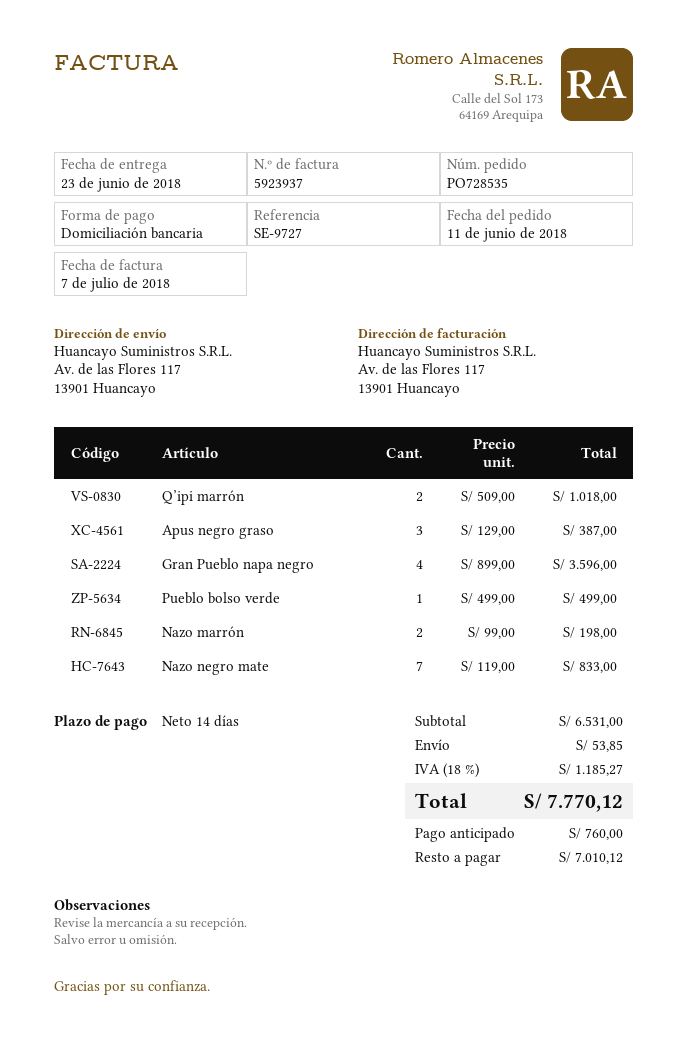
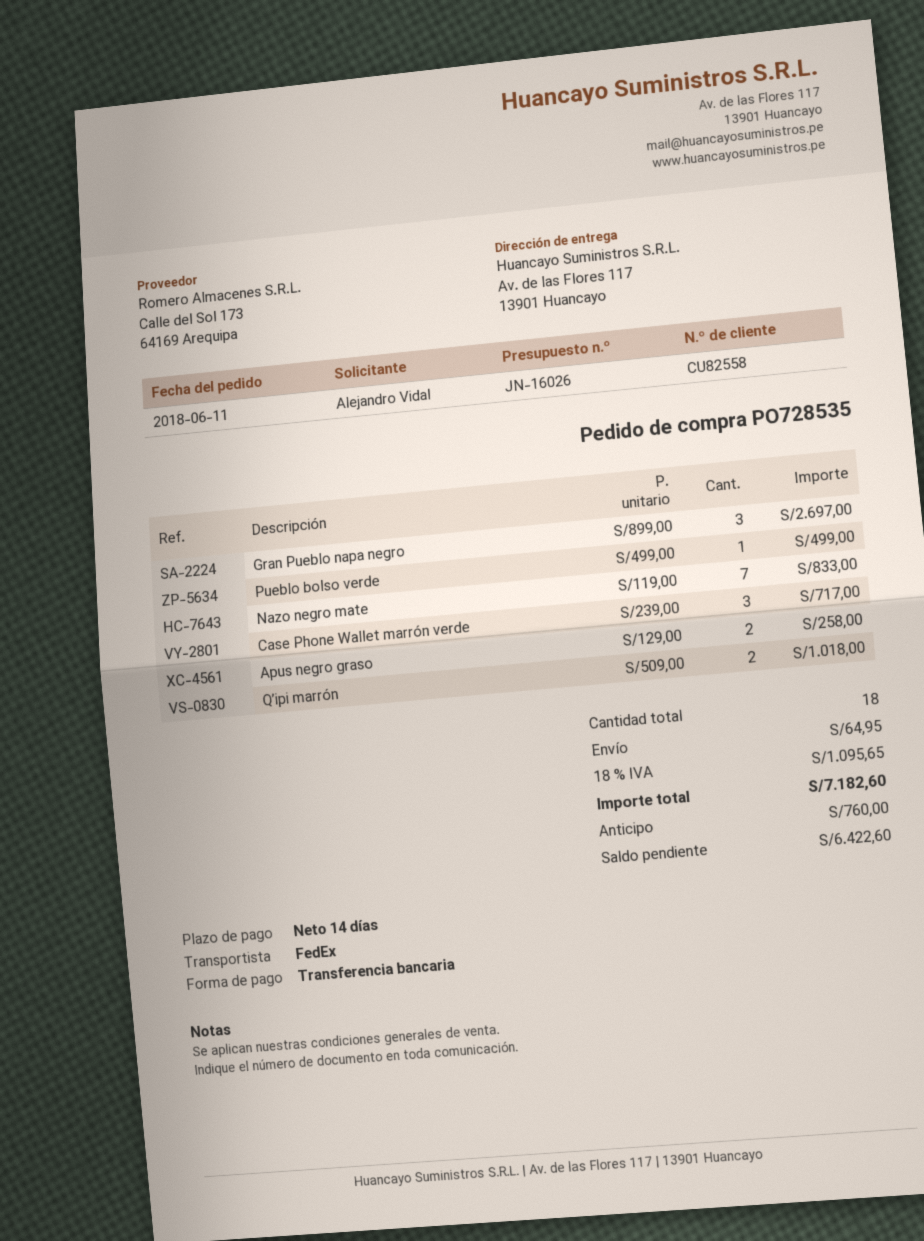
payment method: direct debit -> bank transfer
Apus negro graso: 3 x 129.00 = 387.00 -> 2 x 129.00 = 258.00
Gran Pueblo napa negro: 4 x 899.00 = 3596.00 -> 3 x 899.00 = 2697.00
Nazo marrón: 2 x 99.00 = 198.00 -> none
Case Phone Wallet marrón verde: none -> 3 x 239.00 = 717.00
shipping: 53.85 -> 64.95
tax: 18% = 1185.27 -> 18% = 1095.65
total: 7770.12 -> 7182.60
balance: 7010.12 -> 6422.60

